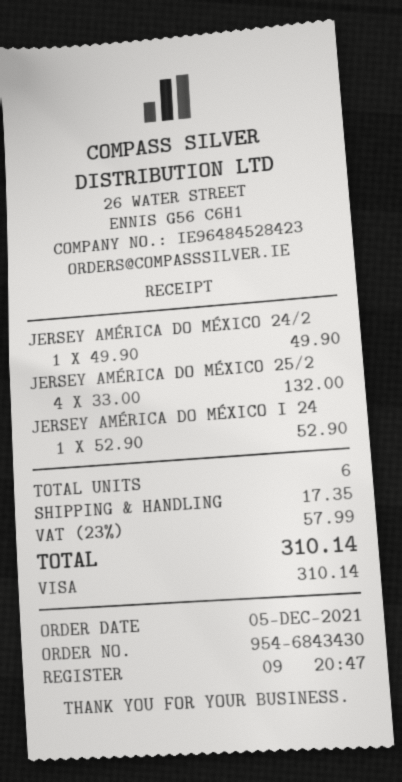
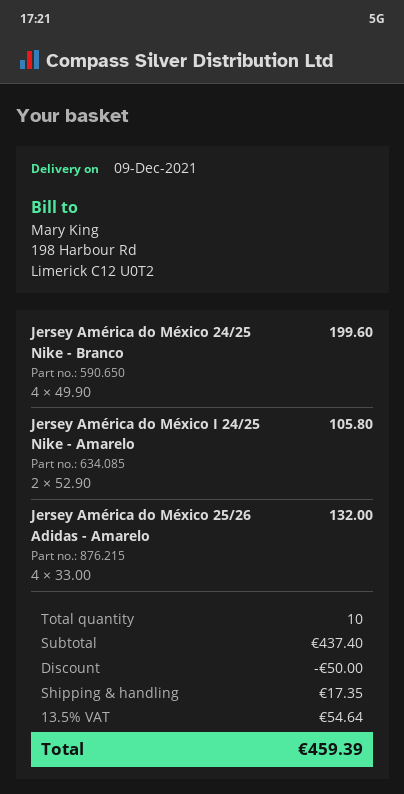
JERSEY AMÉRICA DO MÉXICO 24/2: 1 x 49.90 = 49.90 -> 4 x 49.90 = 199.60
JERSEY AMÉRICA DO MÉXICO I 24: 1 x 52.90 = 52.90 -> 2 x 52.90 = 105.80
total quantity: 6 -> 10
discount: none -> 50.00
tax: 23% = 57.99 -> 13.5% = 54.64
total: 310.14 -> 459.39

